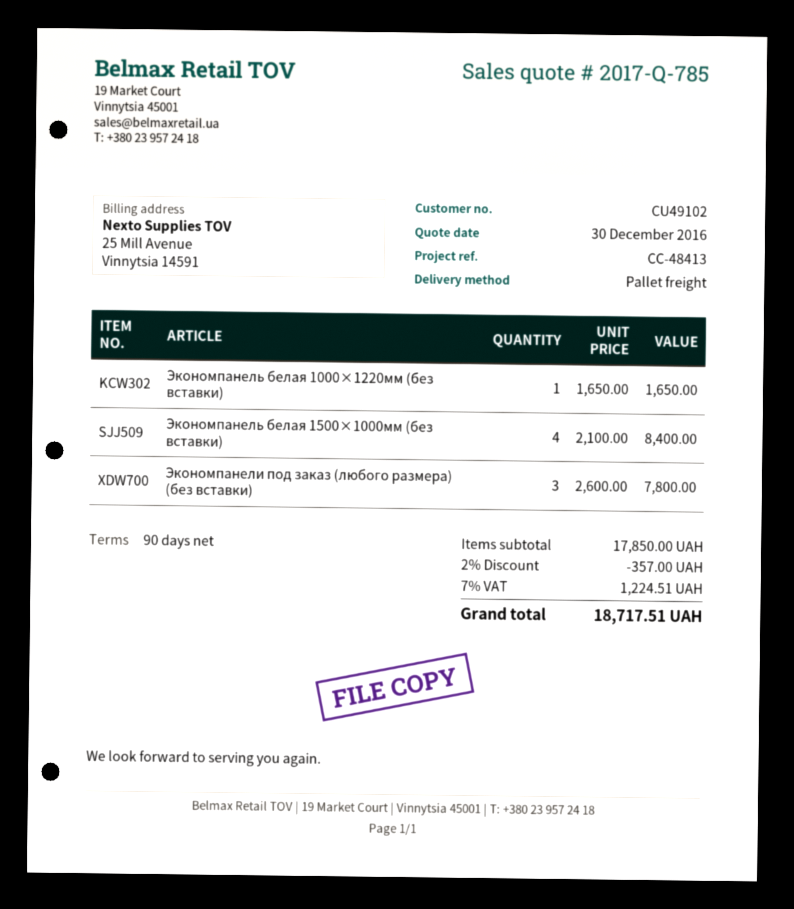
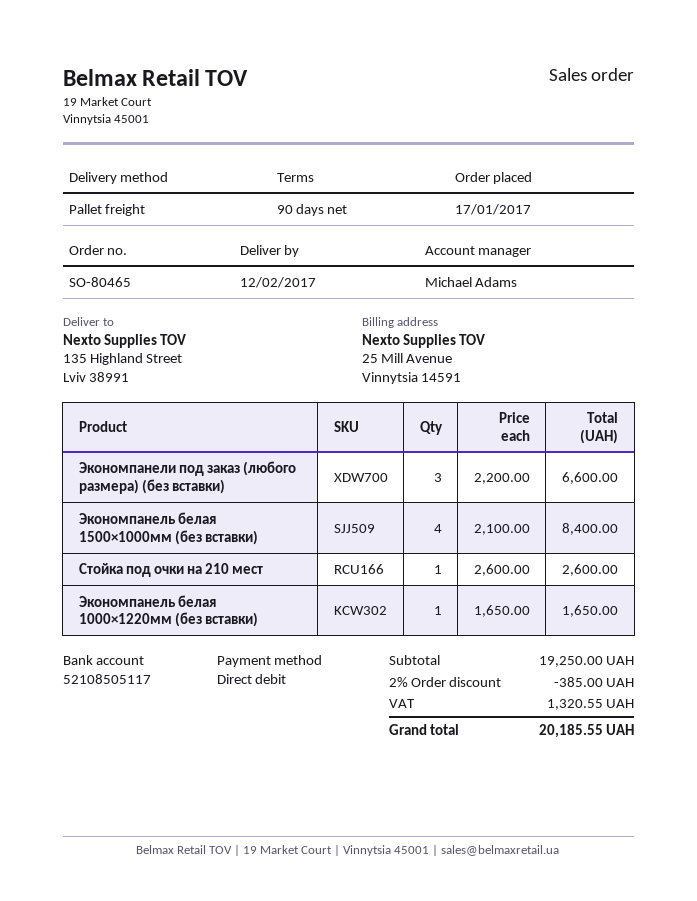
Экономпанели под заказ (любого размера) (без вставки): 3 x 2600.00 = 7800.00 -> 3 x 2200.00 = 6600.00
Стойка под очки на 210 мест: none -> 1 x 2600.00 = 2600.00
subtotal: 17850.00 -> 19250.00
discount: 2% = 357.00 -> 2% = 385.00
tax: 1224.51 -> 1320.55
total: 18717.51 -> 20185.55

